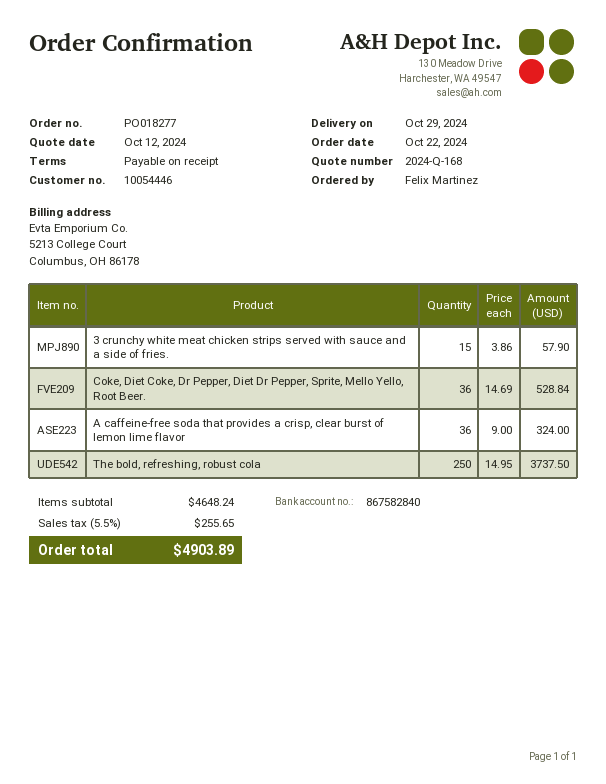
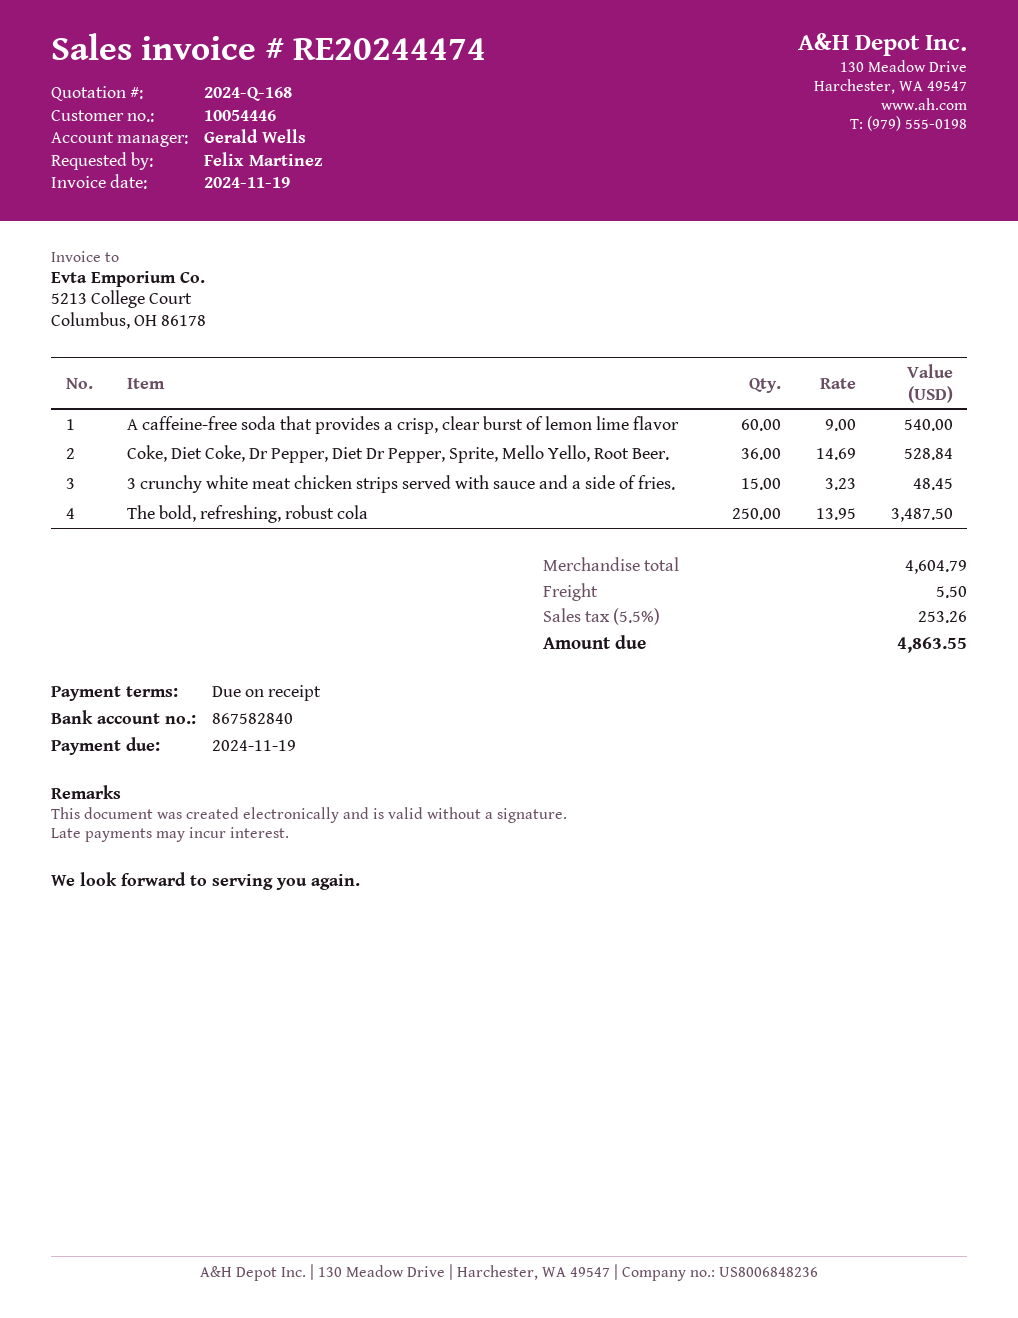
3 crunchy white meat chicken strips served with sauce and a side of fries.: 15 x 3.86 = 57.90 -> 15 x 3.23 = 48.45
A caffeine-free soda that provides a crisp, clear burst of lemon lime flavor: 36 x 9.00 = 324.00 -> 60 x 9.00 = 540.00
The bold, refreshing, robust cola: 250 x 14.95 = 3737.50 -> 250 x 13.95 = 3487.50
subtotal: 4648.24 -> 4604.79
shipping: none -> 5.50
tax: 5.5% = 255.65 -> 5.5% = 253.26
total: 4903.89 -> 4863.55

